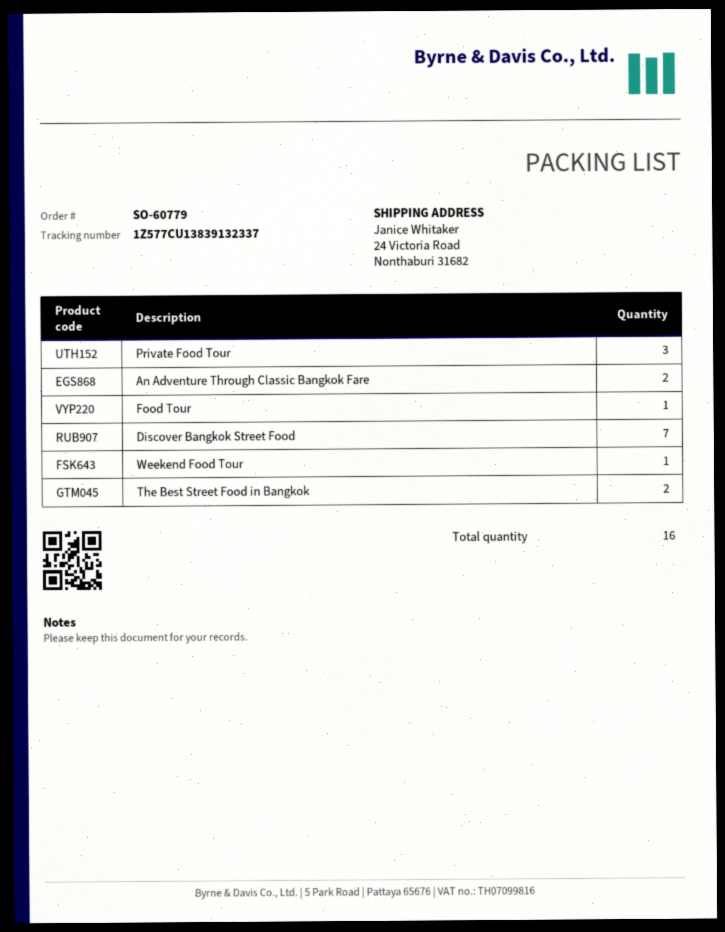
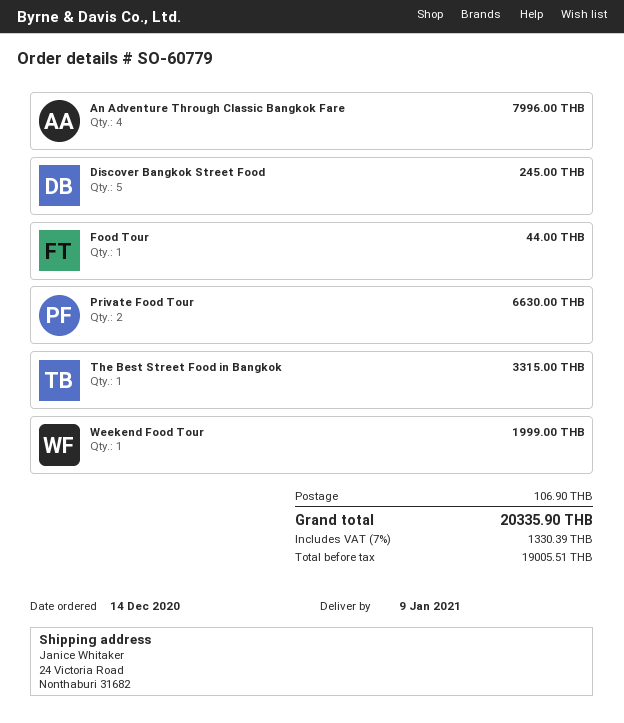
Private Food Tour: 3 -> 2
An Adventure Through Classic Bangkok Fare: 2 -> 4
Discover Bangkok Street Food: 7 -> 5
The Best Street Food in Bangkok: 2 -> 1

